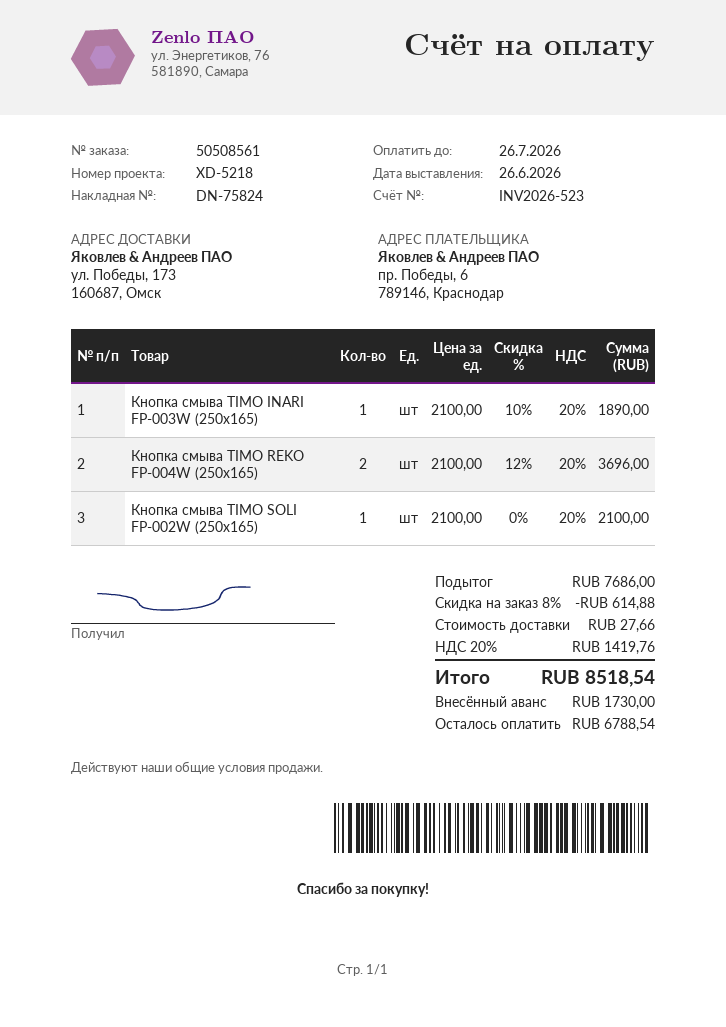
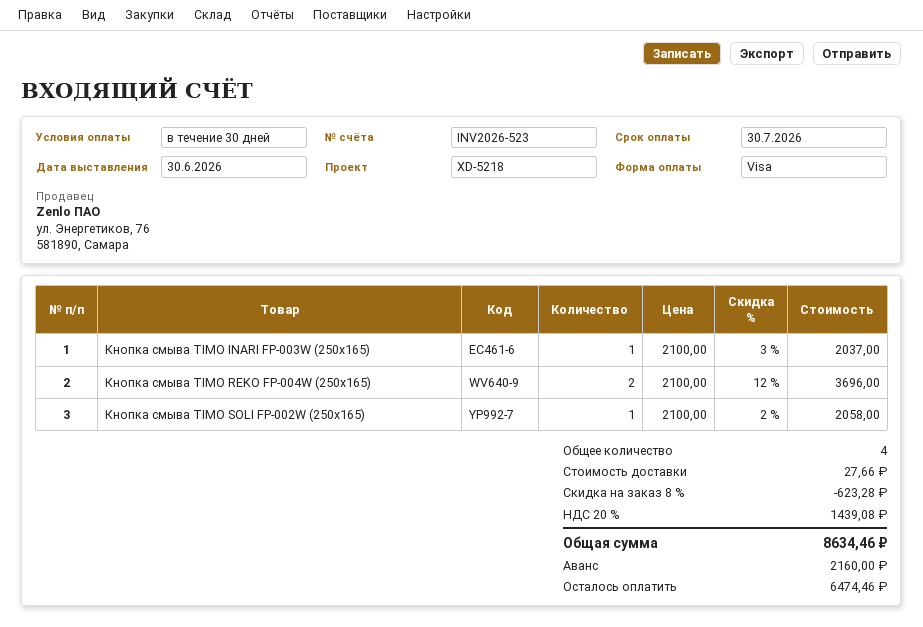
invoice date: 2026-06-26 -> 2026-06-30
due date: 2026-07-26 -> 2026-07-30
Кнопка смыва TIMO INARI FP-003W (250x165): 1 x 2100.00 - 10% = 1890.00 -> 1 x 2100.00 - 3% = 2037.00
Кнопка смыва TIMO SOLI FP-002W (250x165): 1 x 2100.00 = 2100.00 -> 1 x 2100.00 - 2% = 2058.00
discount: 8% = 614.88 -> 8% = 623.28
tax: 20% = 1419.76 -> 20% = 1439.08
total: 8518.54 -> 8634.46
deposit: 1730.00 -> 2160.00
balance: 6788.54 -> 6474.46

